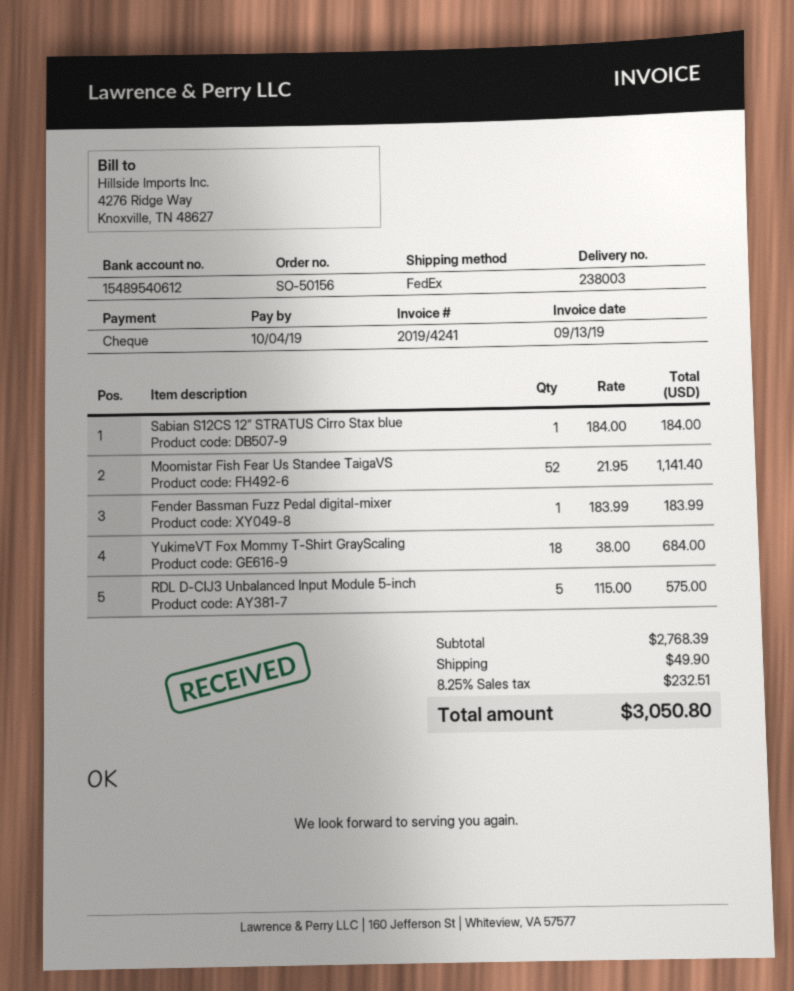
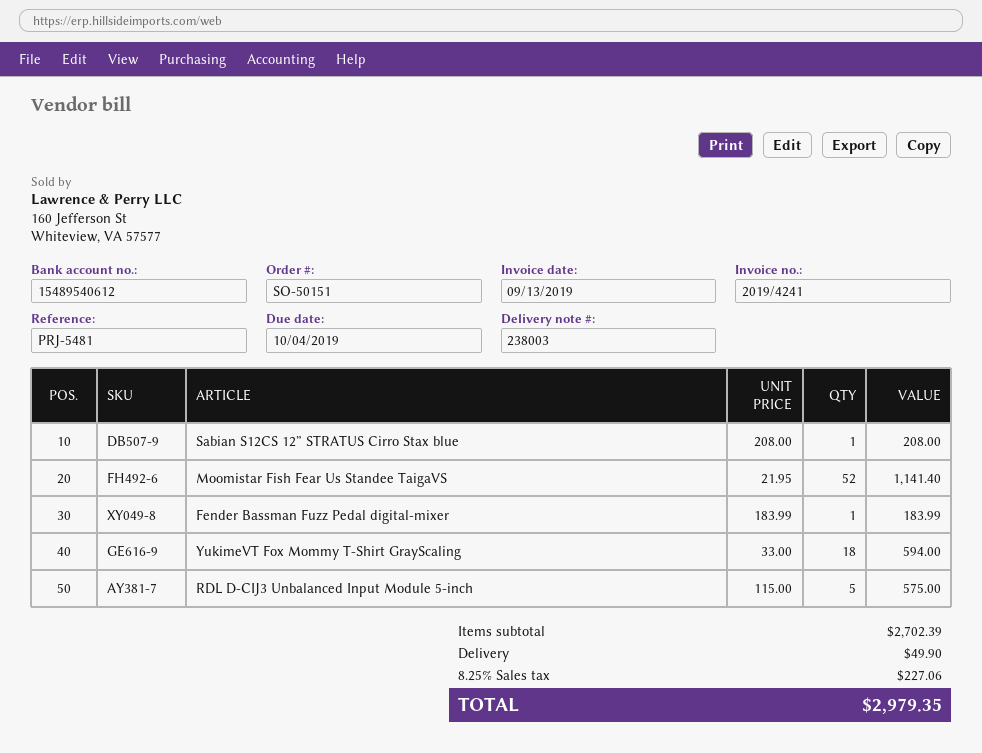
order number: SO-50156 -> SO-50151
Sabian S12CS 12” STRATUS Cirro Stax blue: 1 x 184.00 = 184.00 -> 1 x 208.00 = 208.00
YukimeVT Fox Mommy T-Shirt GrayScaling: 18 x 38.00 = 684.00 -> 18 x 33.00 = 594.00
subtotal: 2768.39 -> 2702.39
tax: 8.25% = 232.51 -> 8.25% = 227.06
total: 3050.80 -> 2979.35

